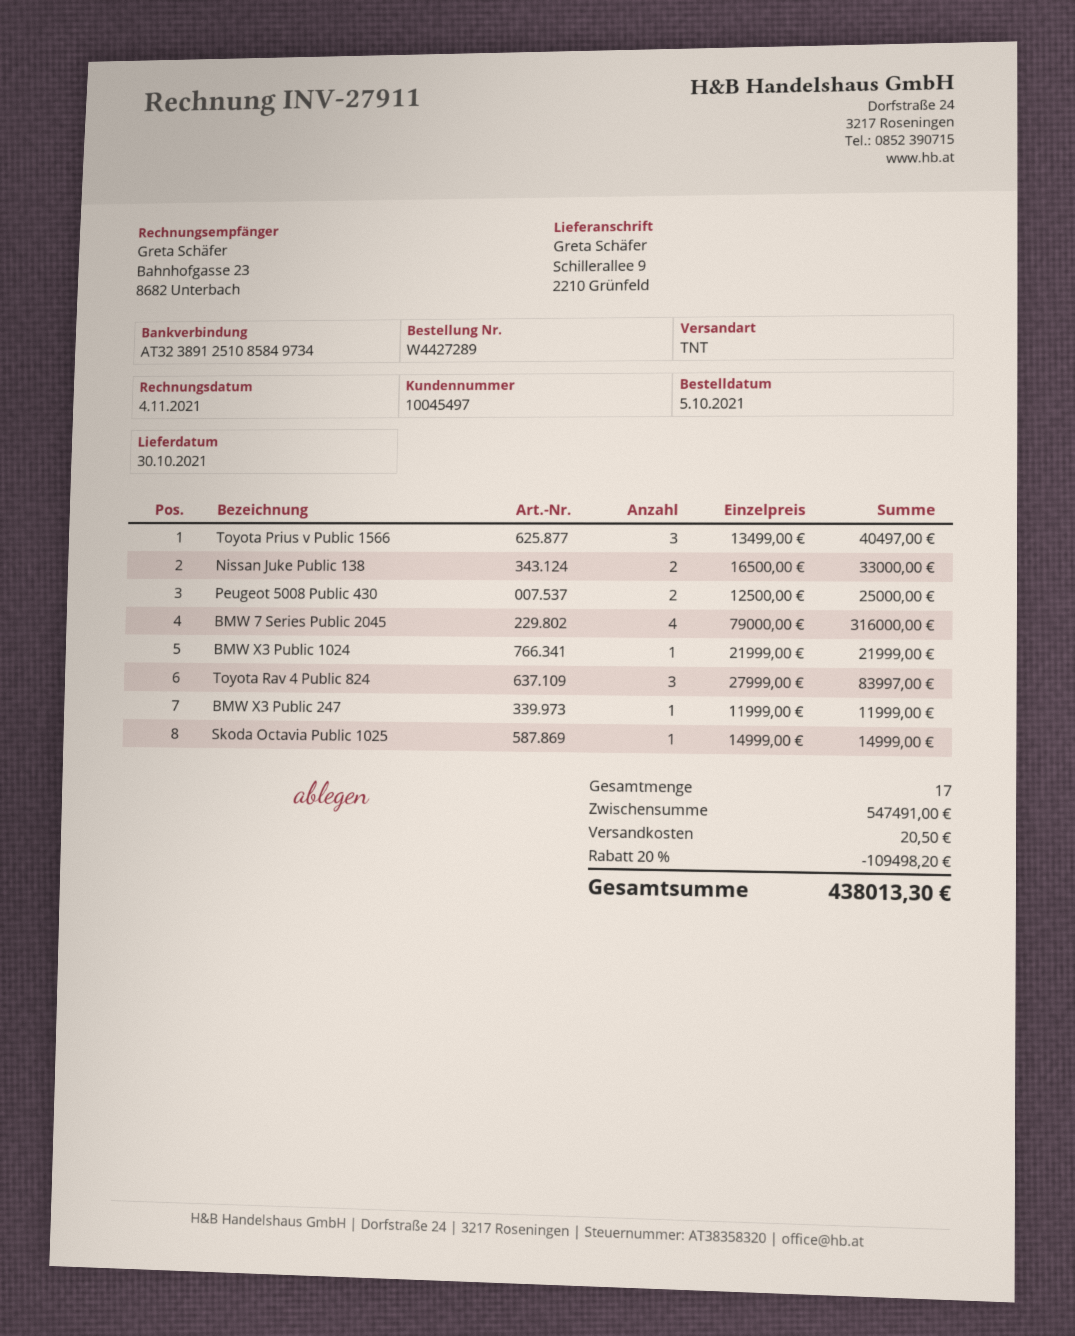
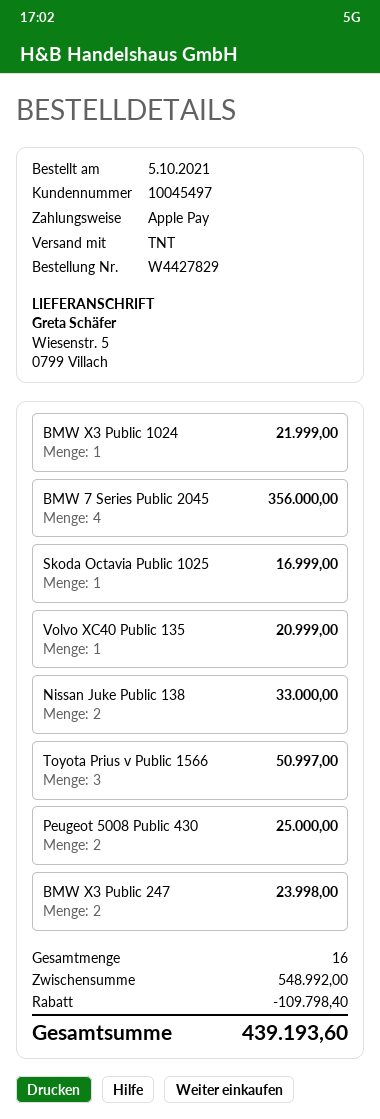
order number: W4427289 -> W4427829
ship to: Schillerallee 9, 2210 Grünfeld -> Wiesenstr. 5, 0799 Villach
Toyota Prius v Public 1566: 3 for 40497.00 -> 3 for 50997.00
BMW 7 Series Public 2045: 4 for 316000.00 -> 4 for 356000.00
Toyota Rav 4 Public 824: 3 for 83997.00 -> none
BMW X3 Public 247: 1 for 11999.00 -> 2 for 23998.00
Skoda Octavia Public 1025: 1 for 14999.00 -> 1 for 16999.00
Volvo XC40 Public 135: none -> 1 for 20999.00
total quantity: 17 -> 16
subtotal: 547491.00 -> 548992.00
discount: 109498.20 -> 109798.40
shipping: 20.50 -> none
total: 438013.30 -> 439193.60

